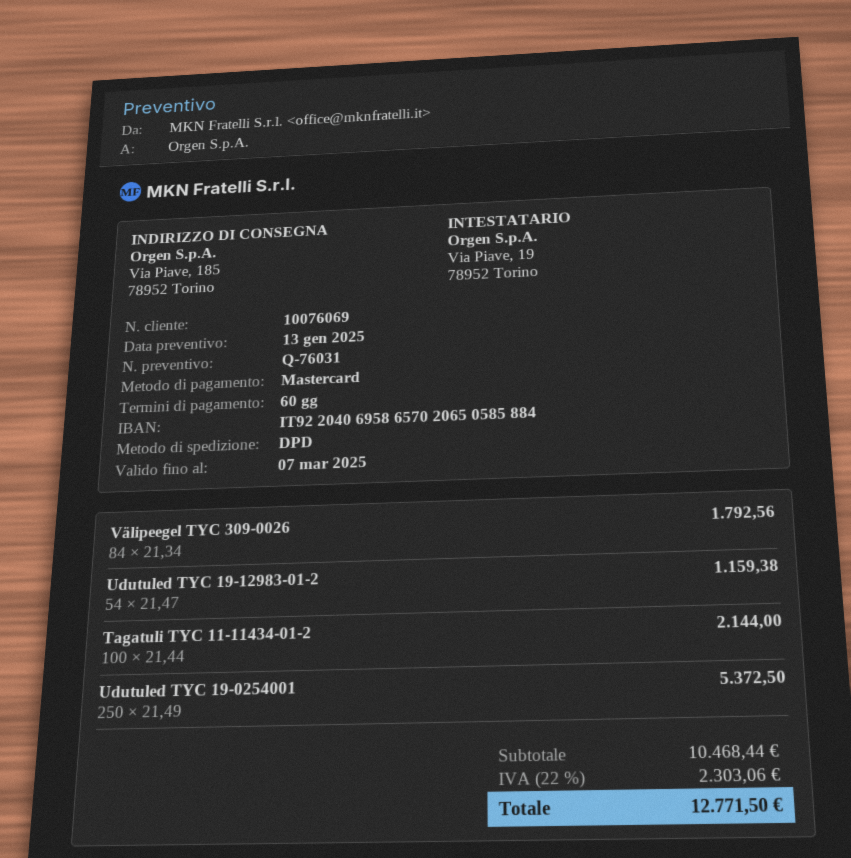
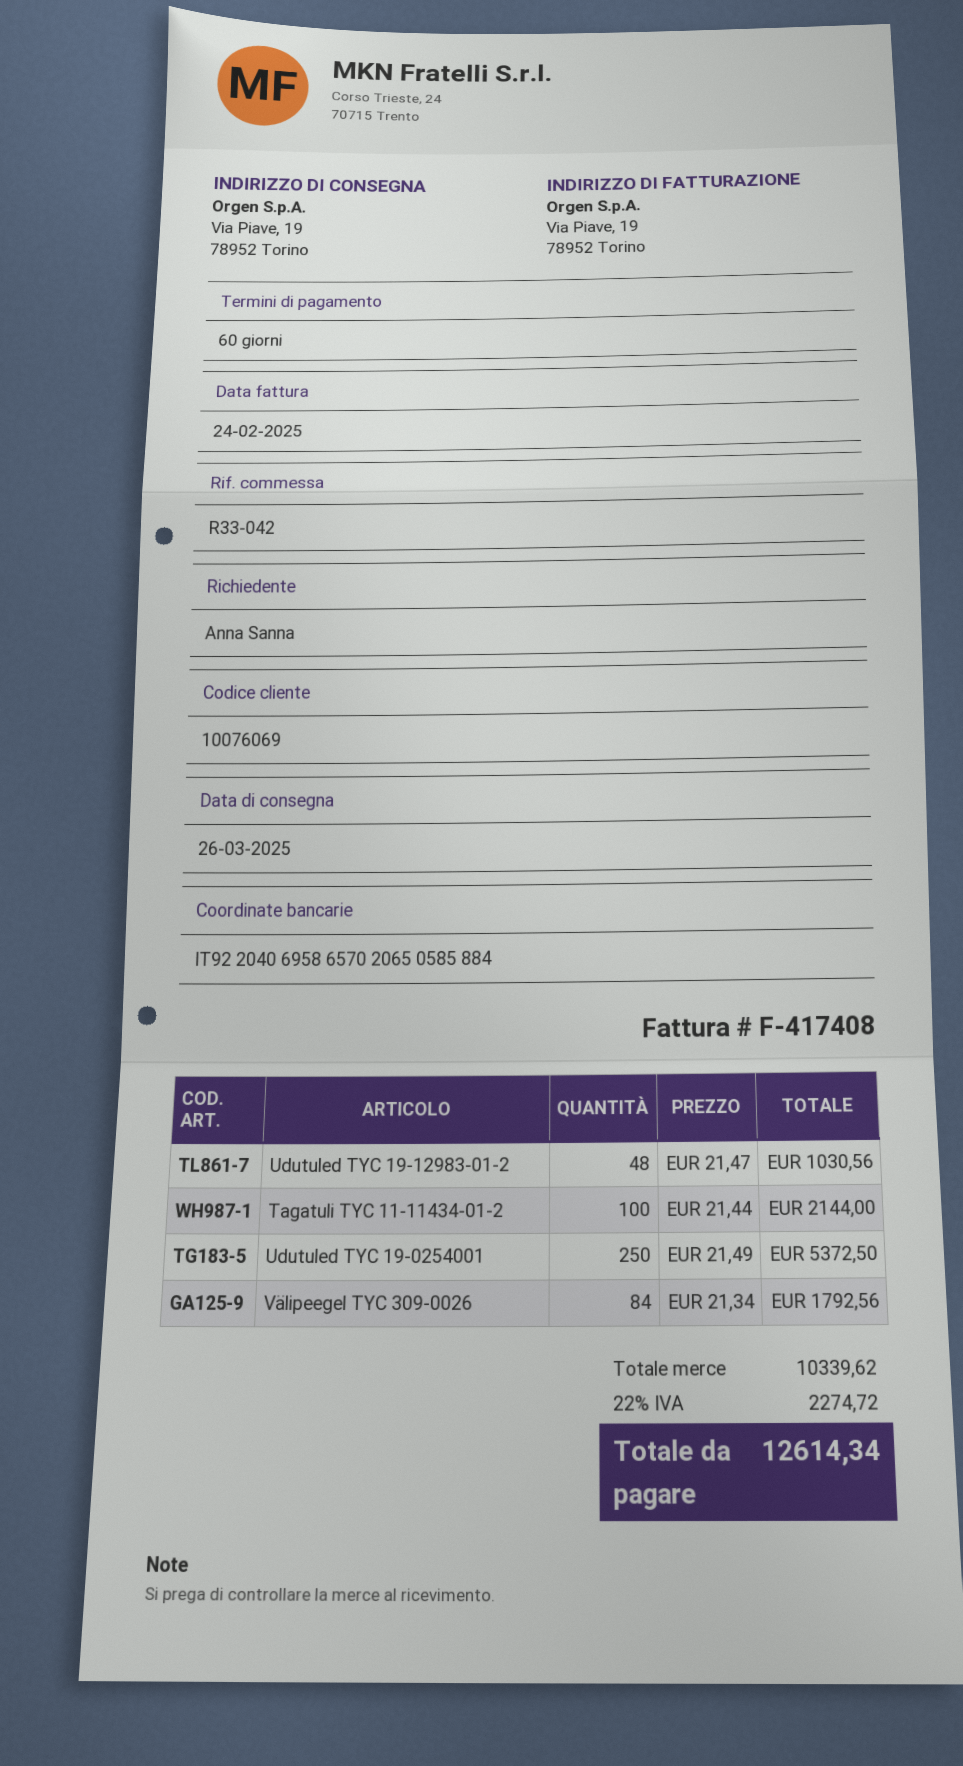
ship to: Via Piave, 185, 78952 Torino -> Via Piave, 19, 78952 Torino
Udutuled TYC 19-12983-01-2: 54 x 21.47 = 1159.38 -> 48 x 21.47 = 1030.56
subtotal: 10468.44 -> 10339.62
tax: 22% = 2303.06 -> 22% = 2274.72
total: 12771.50 -> 12614.34

